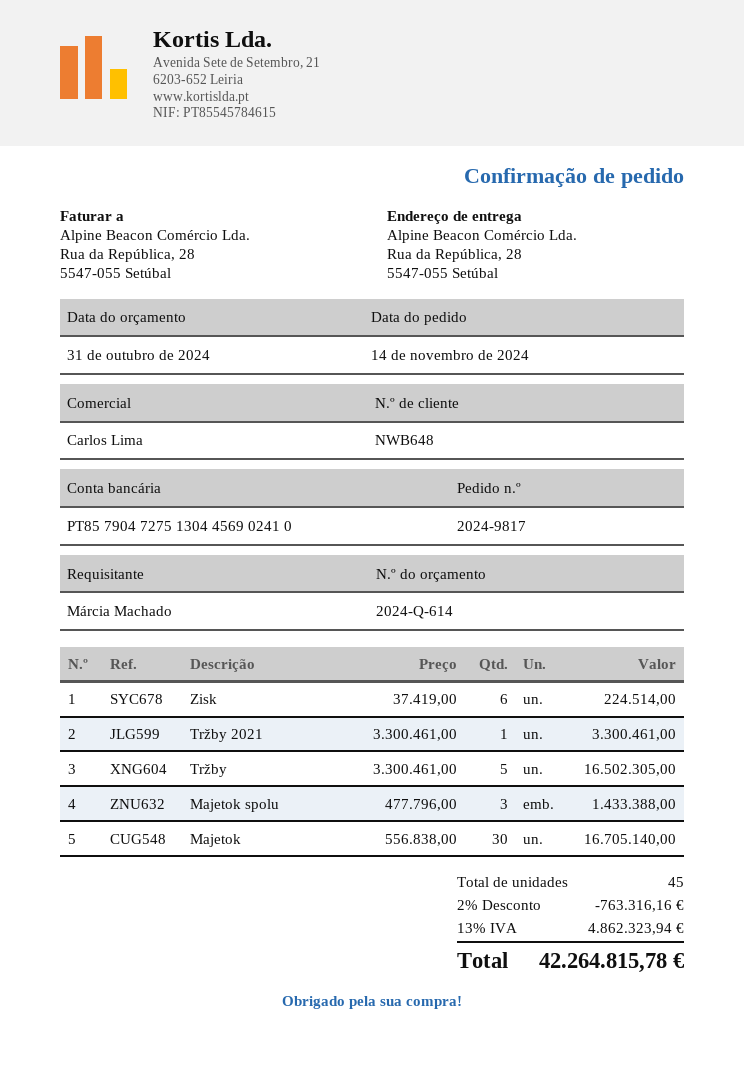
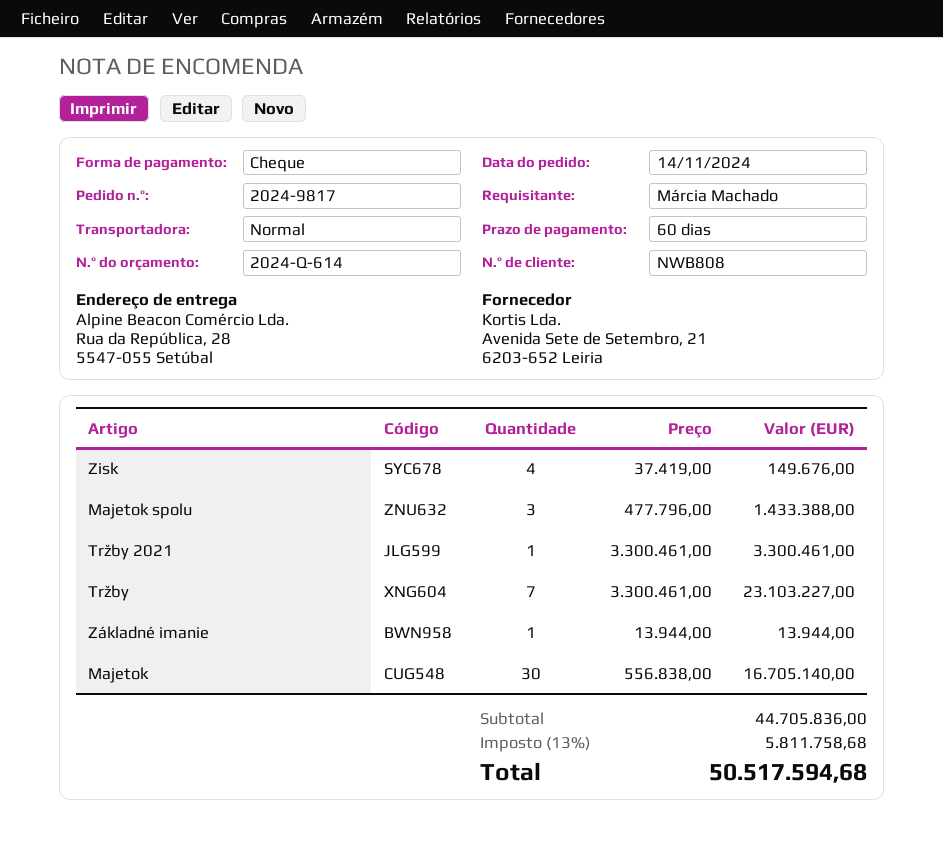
customer number: NWB648 -> NWB808
Zisk: 6 x 37419.00 = 224514.00 -> 4 x 37419.00 = 149676.00
Tržby: 5 x 3300461.00 = 16502305.00 -> 7 x 3300461.00 = 23103227.00
Základné imanie: none -> 1 x 13944.00 = 13944.00
discount: 2% = 763316.16 -> none
tax: 13% = 4862323.94 -> 13% = 5811758.68
total: 42264815.78 -> 50517594.68

